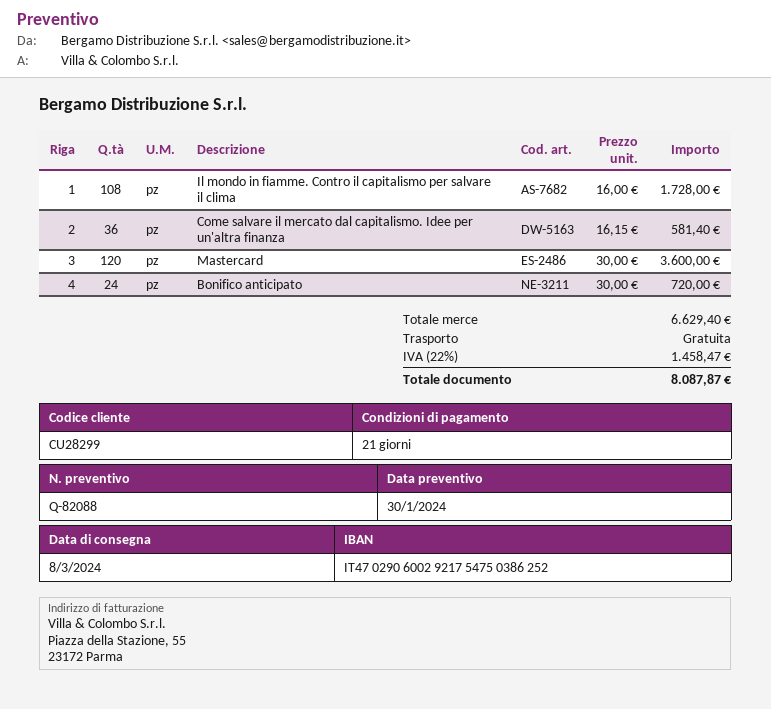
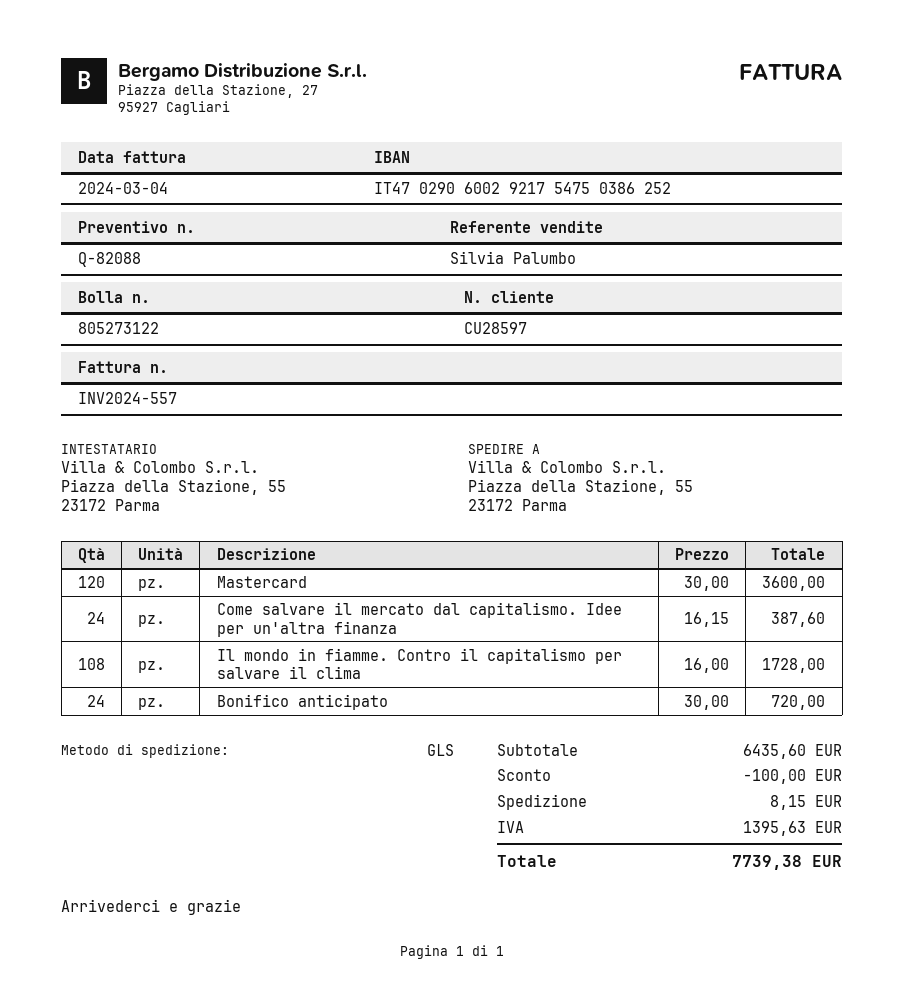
customer number: CU28299 -> CU28597
Come salvare il mercato dal capitalismo. Idee per un'altra finanza: 36 x 16.15 = 581.40 -> 24 x 16.15 = 387.60
subtotal: 6629.40 -> 6435.60
discount: none -> 100.00
shipping: 0.00 -> 8.15
tax: 1458.47 -> 1395.63
total: 8087.87 -> 7739.38

